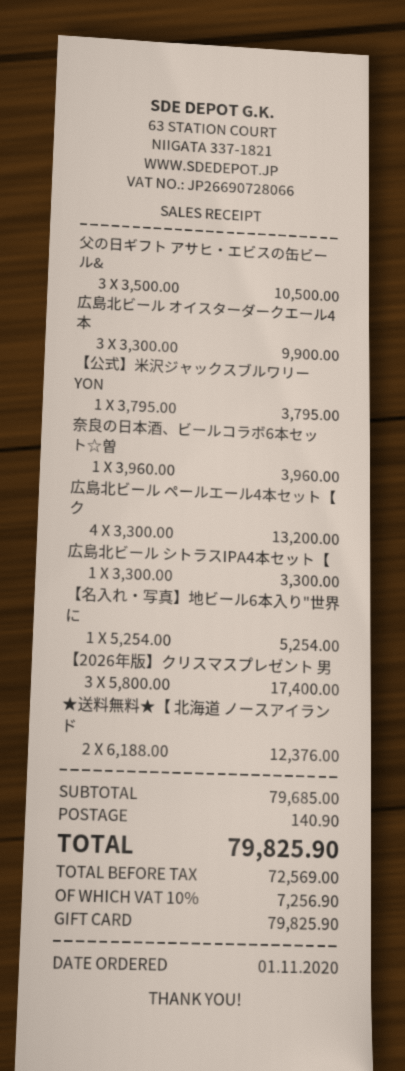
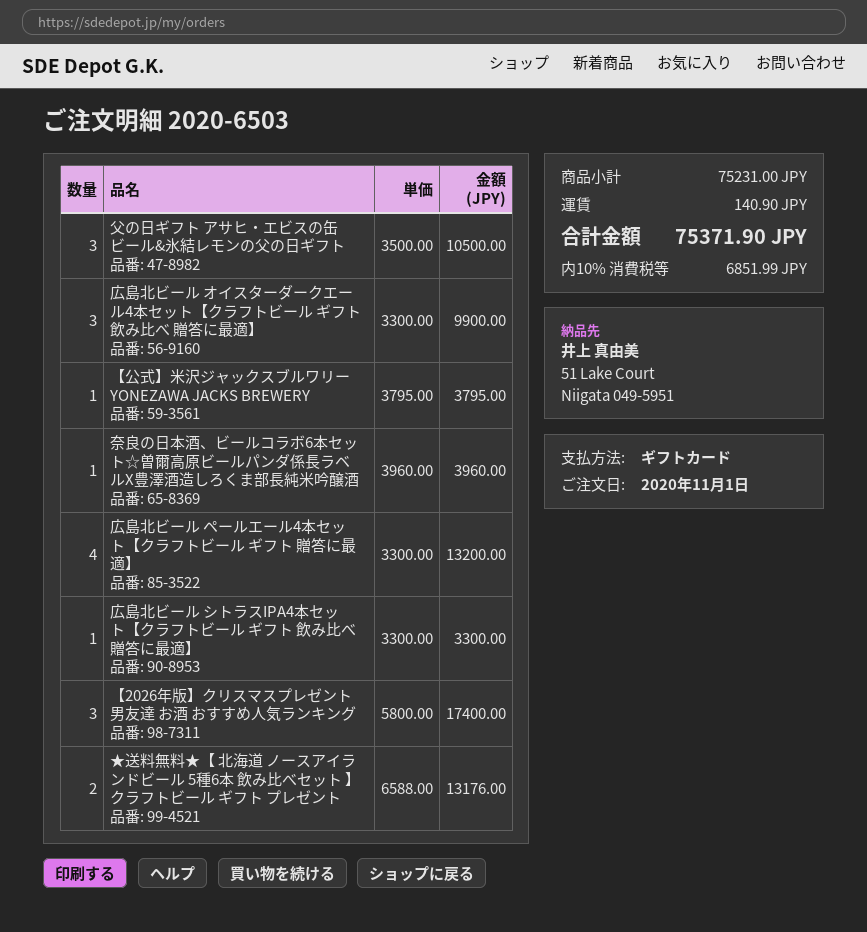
【名入れ・写真】地ビール6本入り"世界に: 1 x 5254.00 = 5254.00 -> none
★送料無料★【 北海道 ノースアイランド: 2 x 6188.00 = 12376.00 -> 2 x 6588.00 = 13176.00
subtotal: 79685.00 -> 75231.00
tax: 10% = 7256.90 -> 10% = 6851.99
total: 79825.90 -> 75371.90

